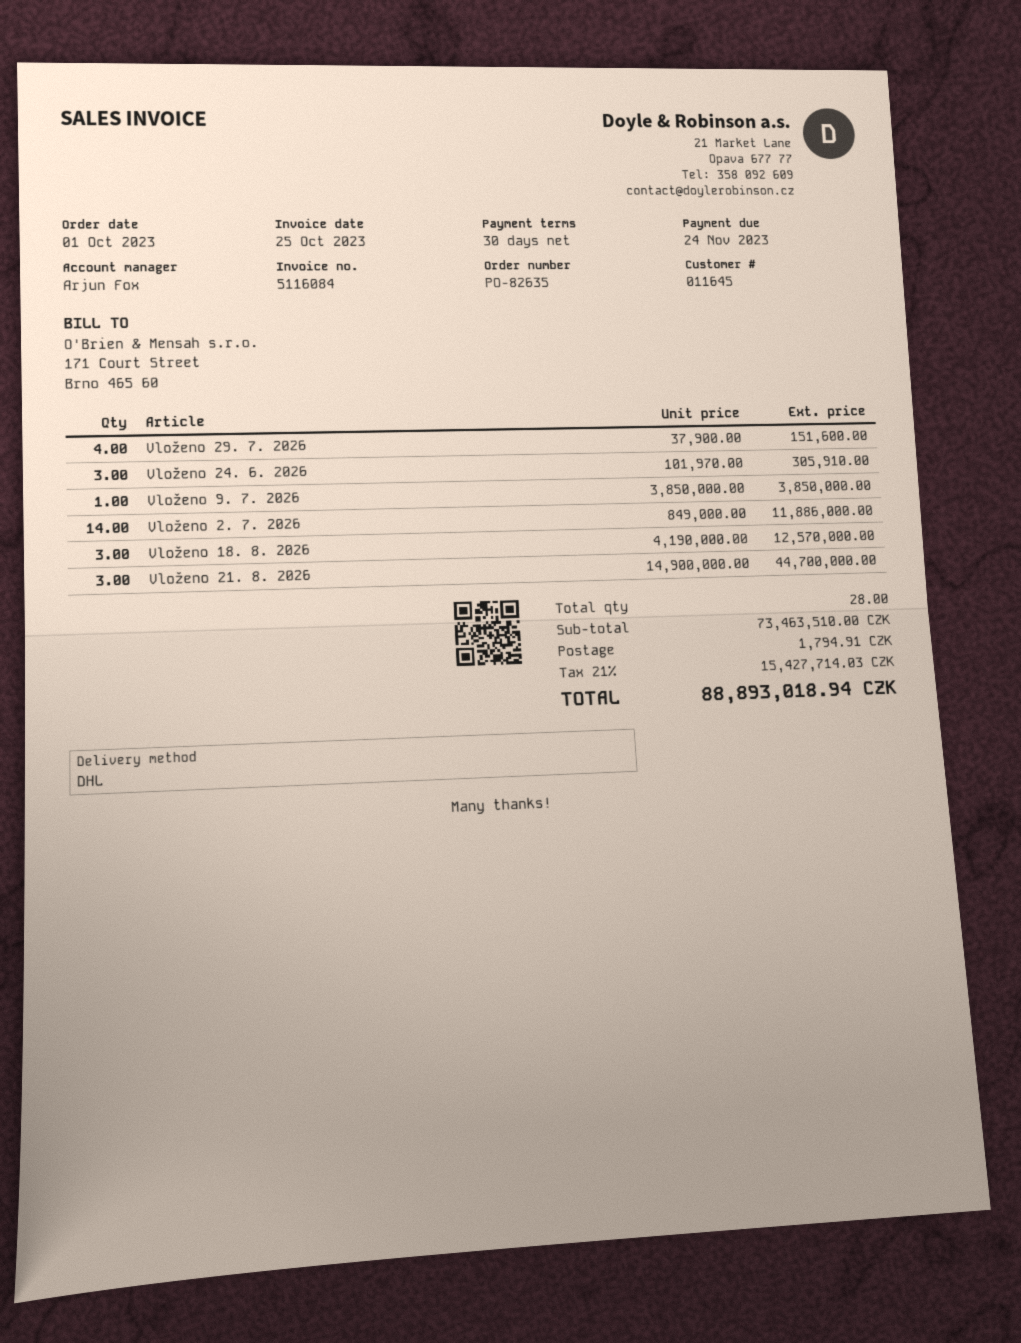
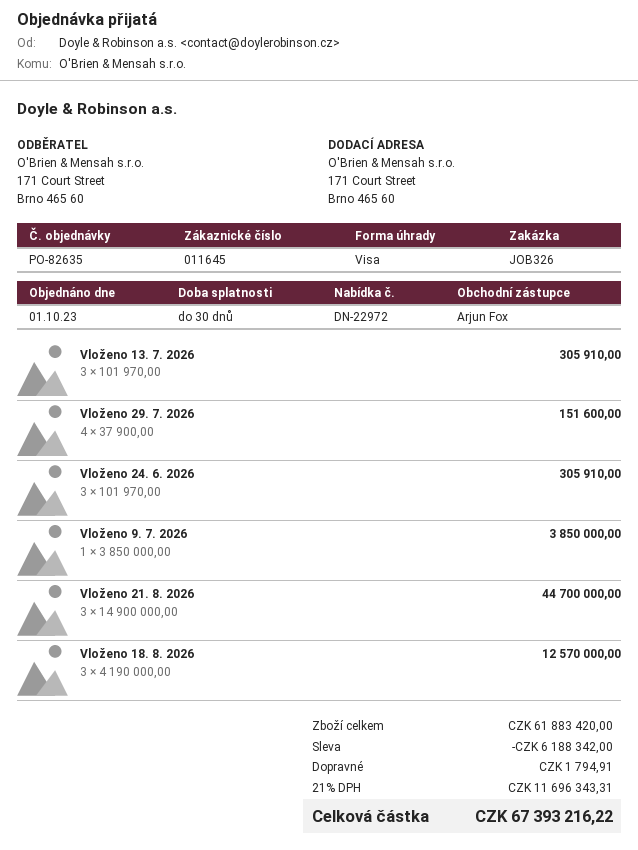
Vloženo 2. 7. 2026: 14 x 849000.00 = 11886000.00 -> none
Vloženo 13. 7. 2026: none -> 3 x 101970.00 = 305910.00
subtotal: 73463510.00 -> 61883420.00
discount: none -> 6188342.00
tax: 21% = 15427714.03 -> 21% = 11696343.31
total: 88893018.94 -> 67393216.22

